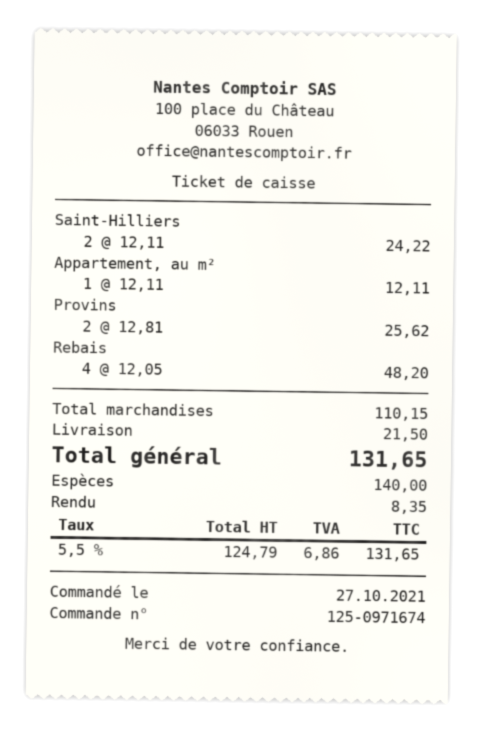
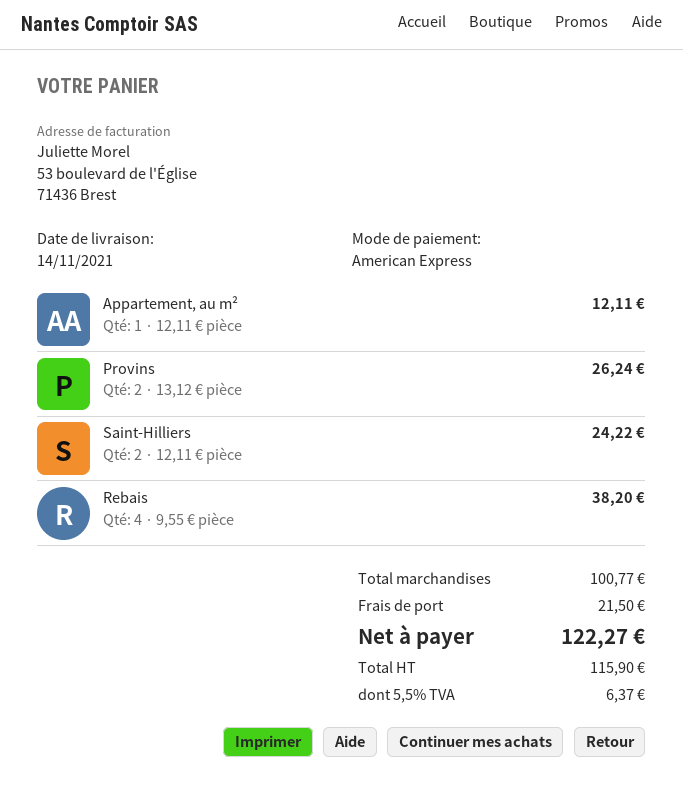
payment method: cash -> American Express
Provins: 2 x 12.81 = 25.62 -> 2 x 13.12 = 26.24
Rebais: 4 x 12.05 = 48.20 -> 4 x 9.55 = 38.20
subtotal: 110.15 -> 100.77
net: 124.79 -> 115.90
tax: 5.5% = 6.86 -> 5.5% = 6.37
total: 131.65 -> 122.27

